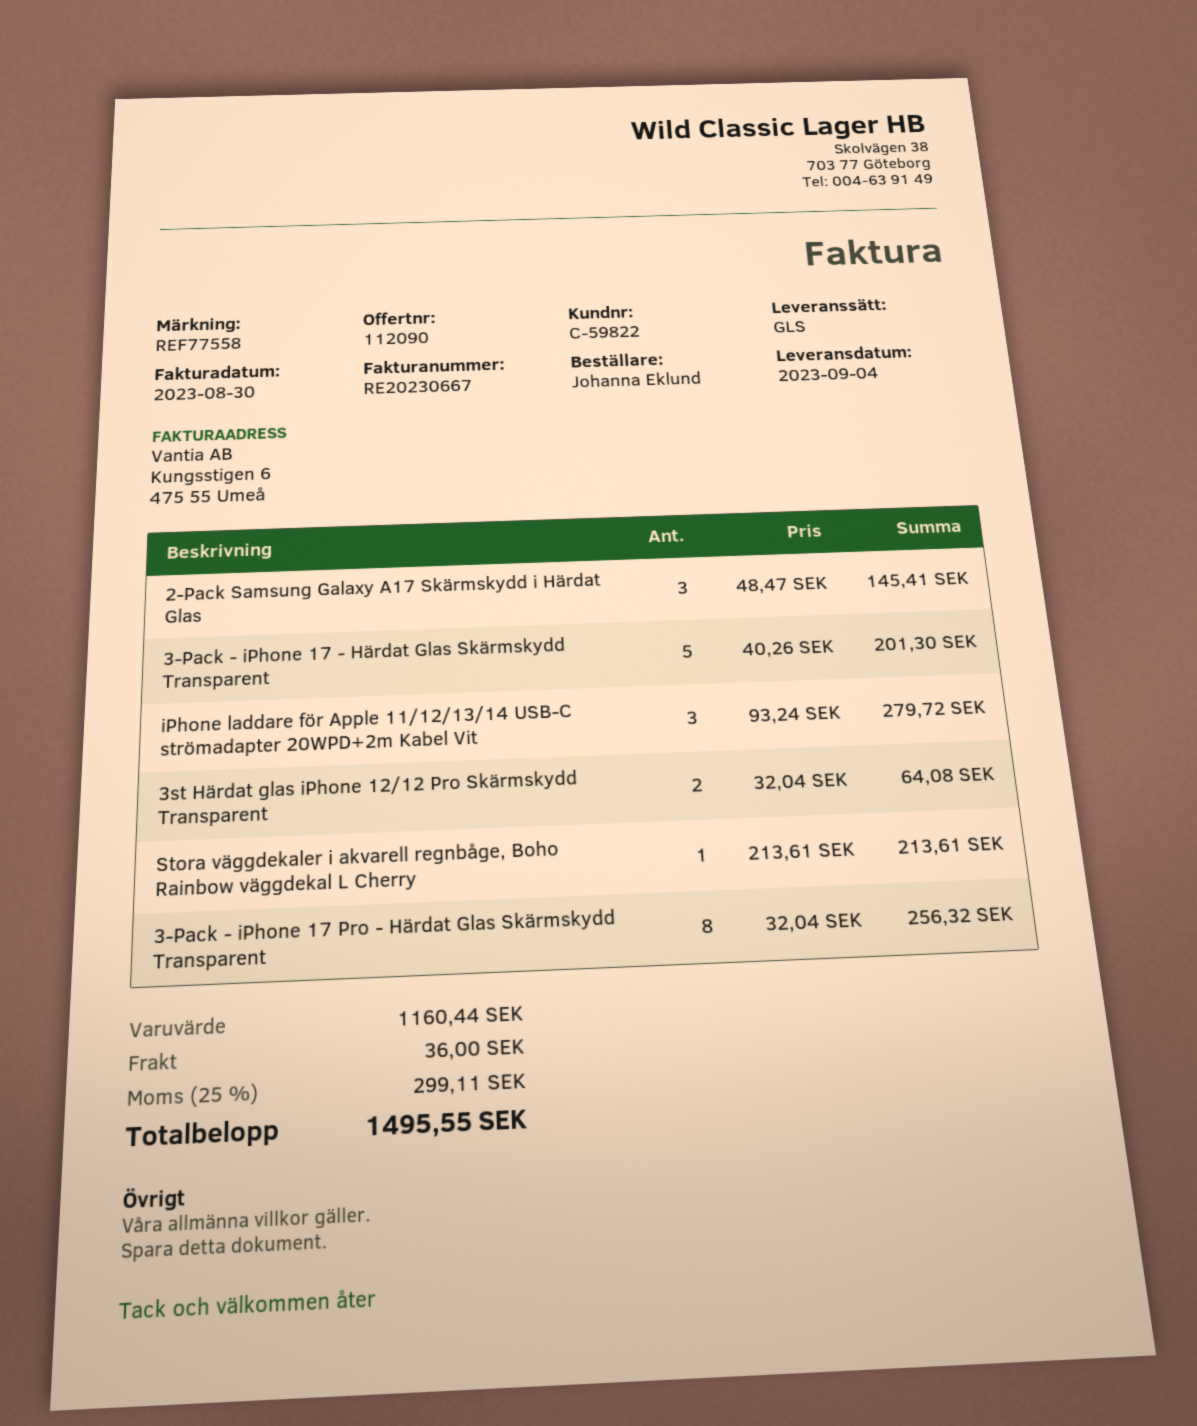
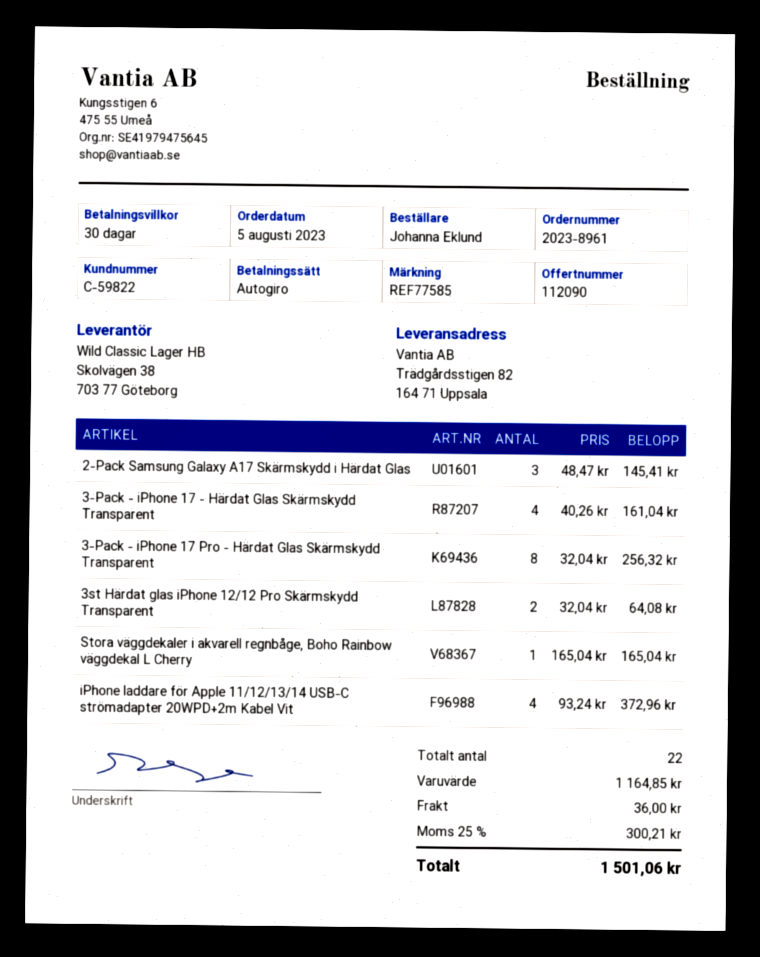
reference: REF77558 -> REF77585
3-Pack - iPhone 17 - Härdat Glas Skärmskydd Transparent: 5 x 40.26 = 201.30 -> 4 x 40.26 = 161.04
iPhone laddare för Apple 11/12/13/14 USB-C strömadapter 20WPD+2m Kabel Vit: 3 x 93.24 = 279.72 -> 4 x 93.24 = 372.96
Stora väggdekaler i akvarell regnbåge, Boho Rainbow väggdekal L Cherry: 1 x 213.61 = 213.61 -> 1 x 165.04 = 165.04
subtotal: 1160.44 -> 1164.85
tax: 25% = 299.11 -> 25% = 300.21
total: 1495.55 -> 1501.06

